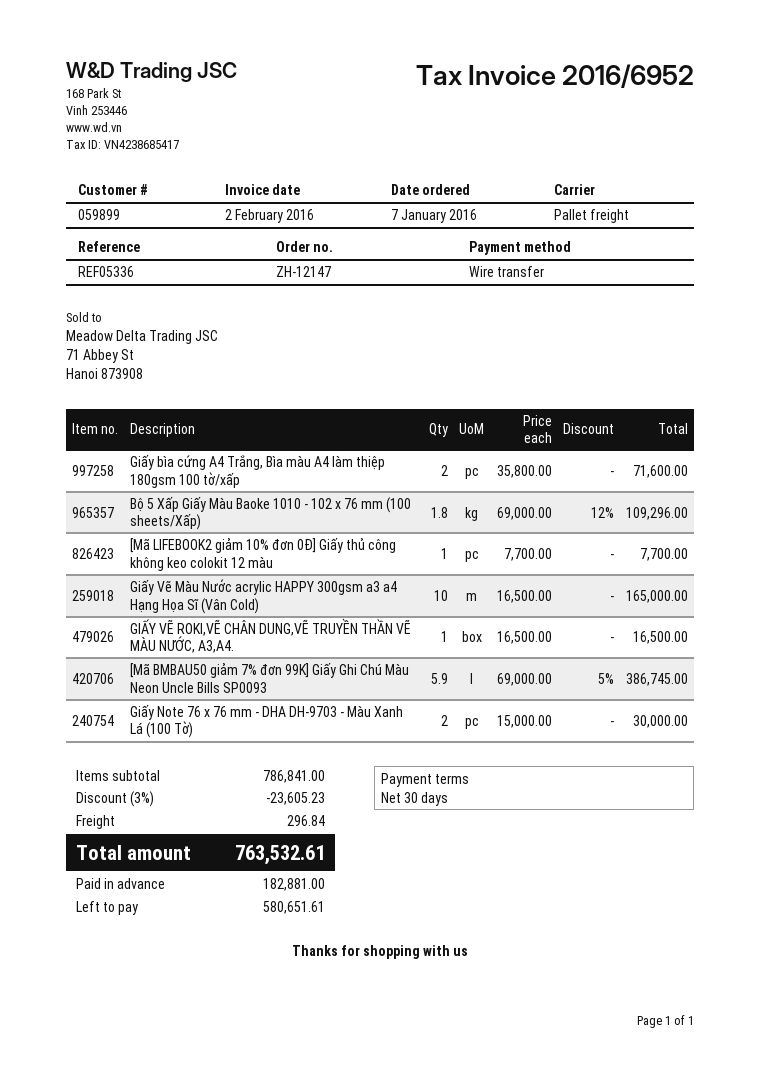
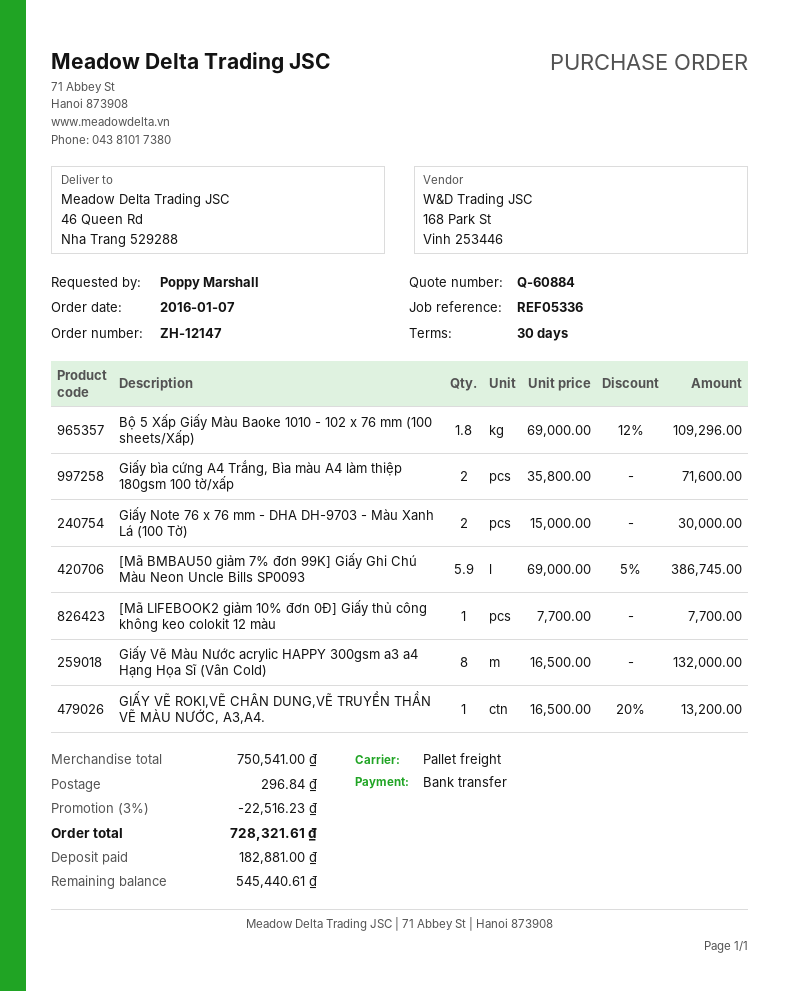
Giấy Vẽ Màu Nước acrylic HAPPY 300gsm a3 a4 Hạng Họa Sĩ (Vân Cold): 10 x 16500.00 = 165000.00 -> 8 x 16500.00 = 132000.00
GIẤY VẼ ROKI,VẼ CHÂN DUNG,VẼ TRUYỀN THẦN VẼ MÀU NƯỚC, A3,A4.: 1 x 16500.00 = 16500.00 -> 1 x 16500.00 - 20% = 13200.00
subtotal: 786841.00 -> 750541.00
discount: 3% = 23605.23 -> 3% = 22516.23
total: 763532.61 -> 728321.61
balance: 580651.61 -> 545440.61

